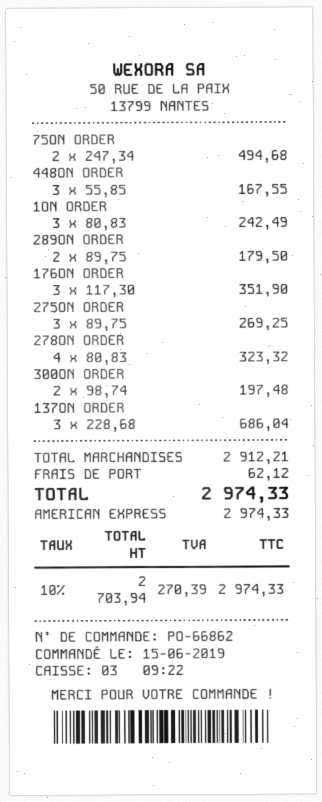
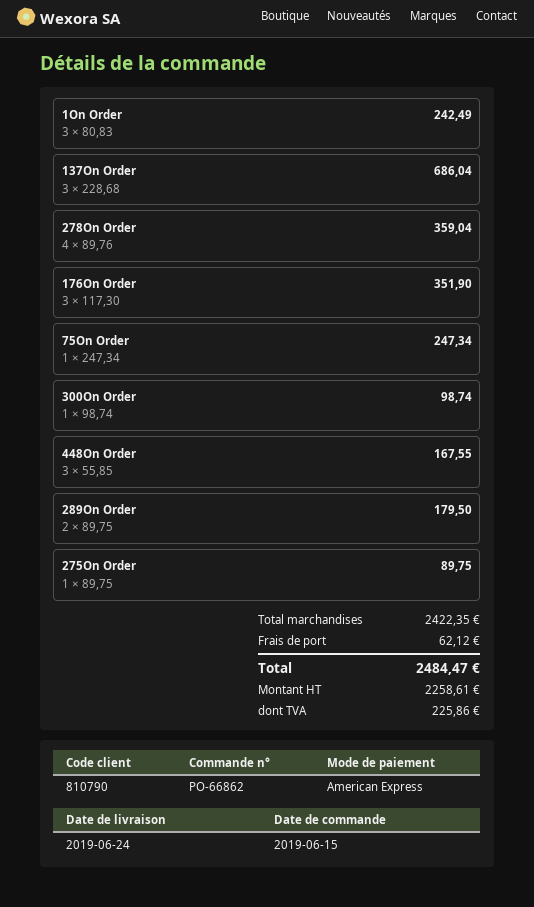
75ON ORDER: 2 x 247.34 = 494.68 -> 1 x 247.34 = 247.34
275ON ORDER: 3 x 89.75 = 269.25 -> 1 x 89.75 = 89.75
278ON ORDER: 4 x 80.83 = 323.32 -> 4 x 89.76 = 359.04
300ON ORDER: 2 x 98.74 = 197.48 -> 1 x 98.74 = 98.74
subtotal: 2912.21 -> 2422.35
net: 2703.94 -> 2258.61
tax: 270.39 -> 225.86
total: 2974.33 -> 2484.47

